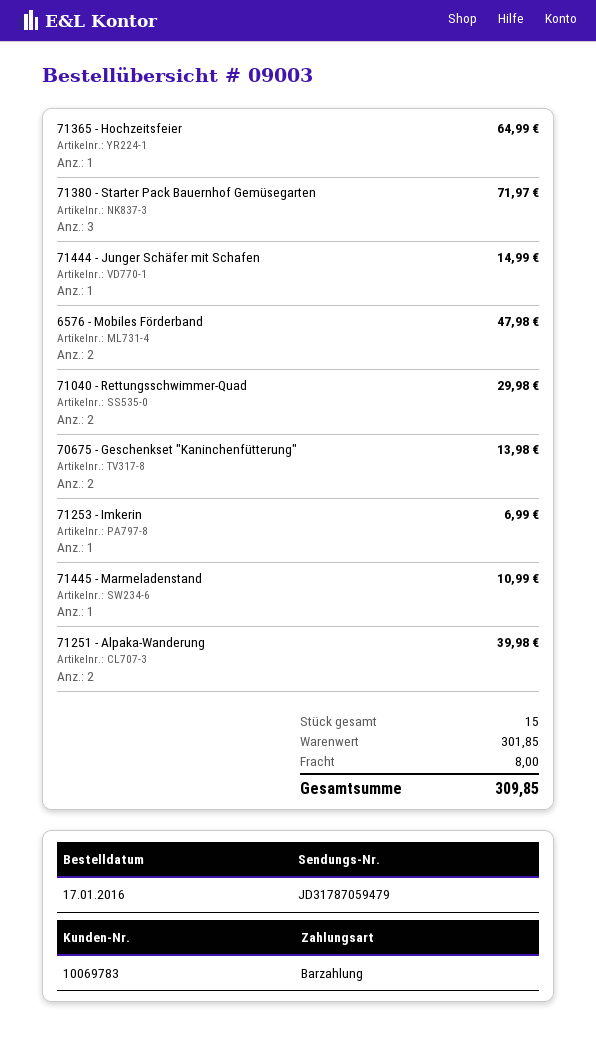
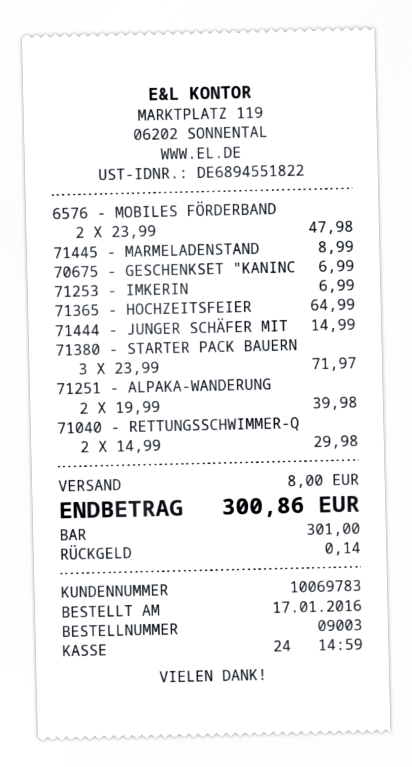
70675 - Geschenkset "Kaninchenfütterung": 2 for 13.98 -> 1 for 6.99
71445 - Marmeladenstand: 1 for 10.99 -> 1 for 8.99
total: 309.85 -> 300.86

